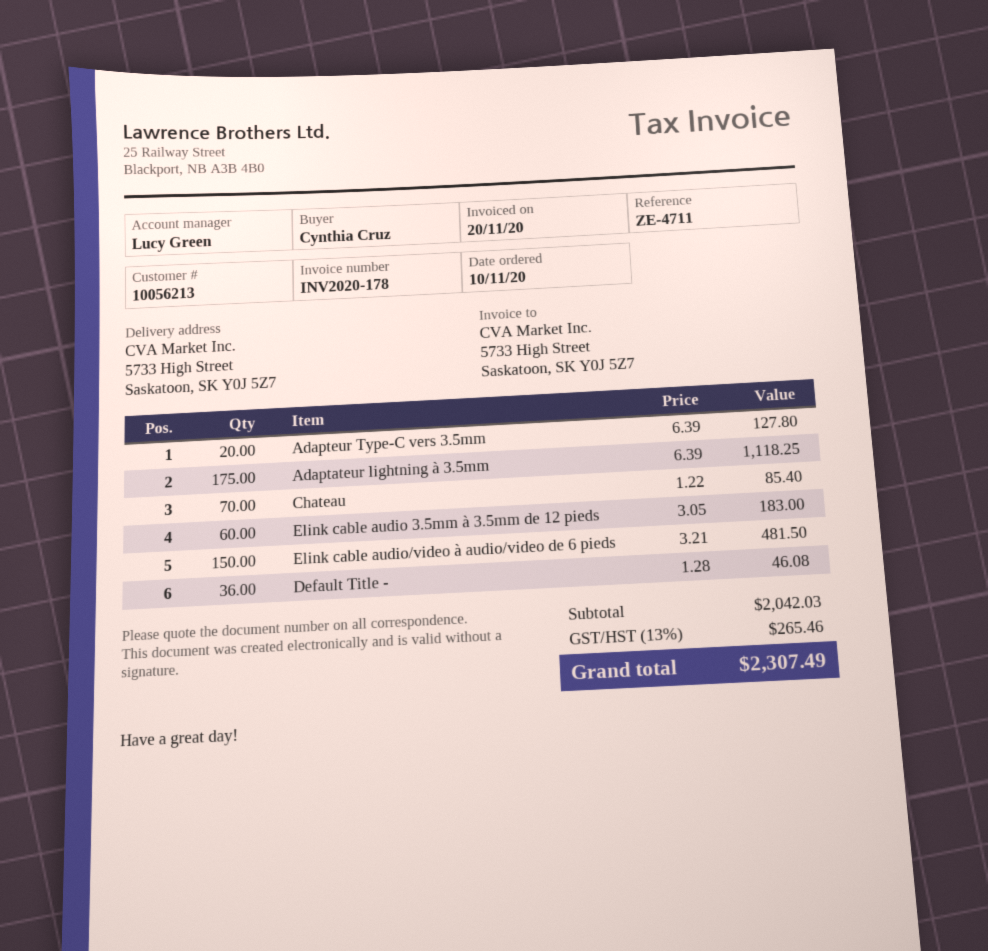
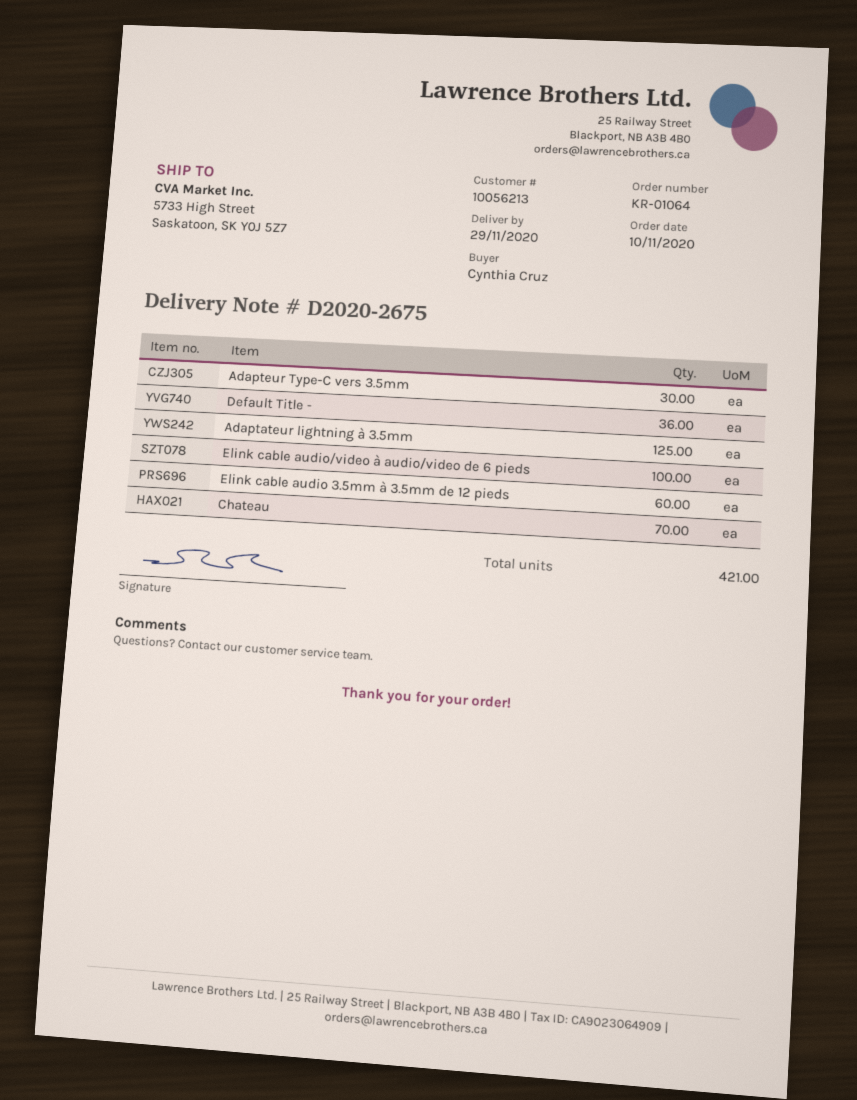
Adapteur Type-C vers 3.5mm: 20 -> 30
Adaptateur lightning à 3.5mm: 175 -> 125
Elink cable audio/video à audio/video de 6 pieds: 150 -> 100

